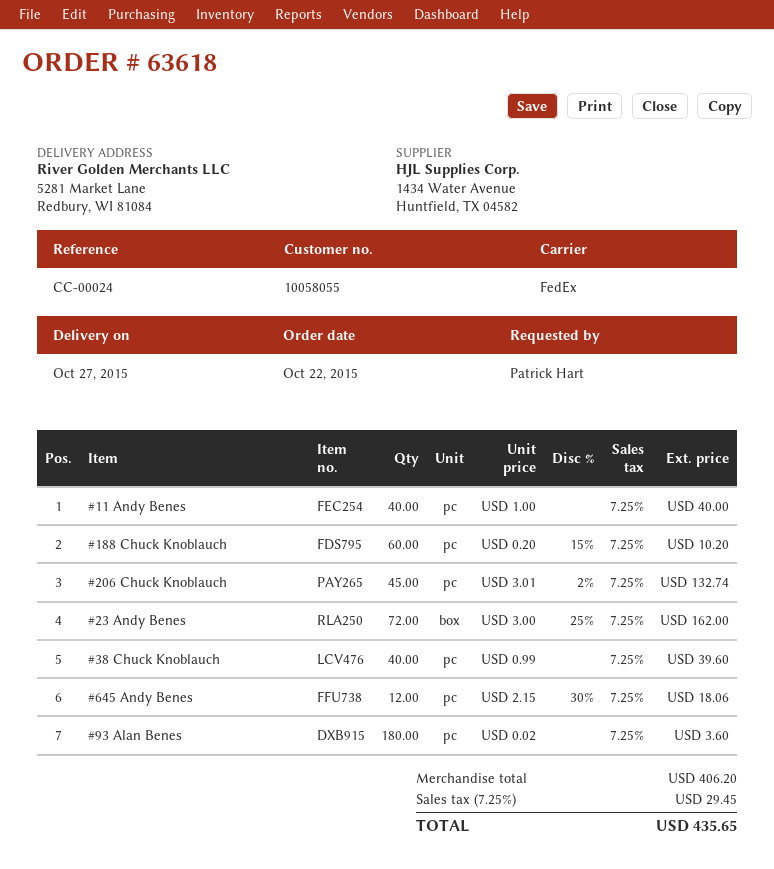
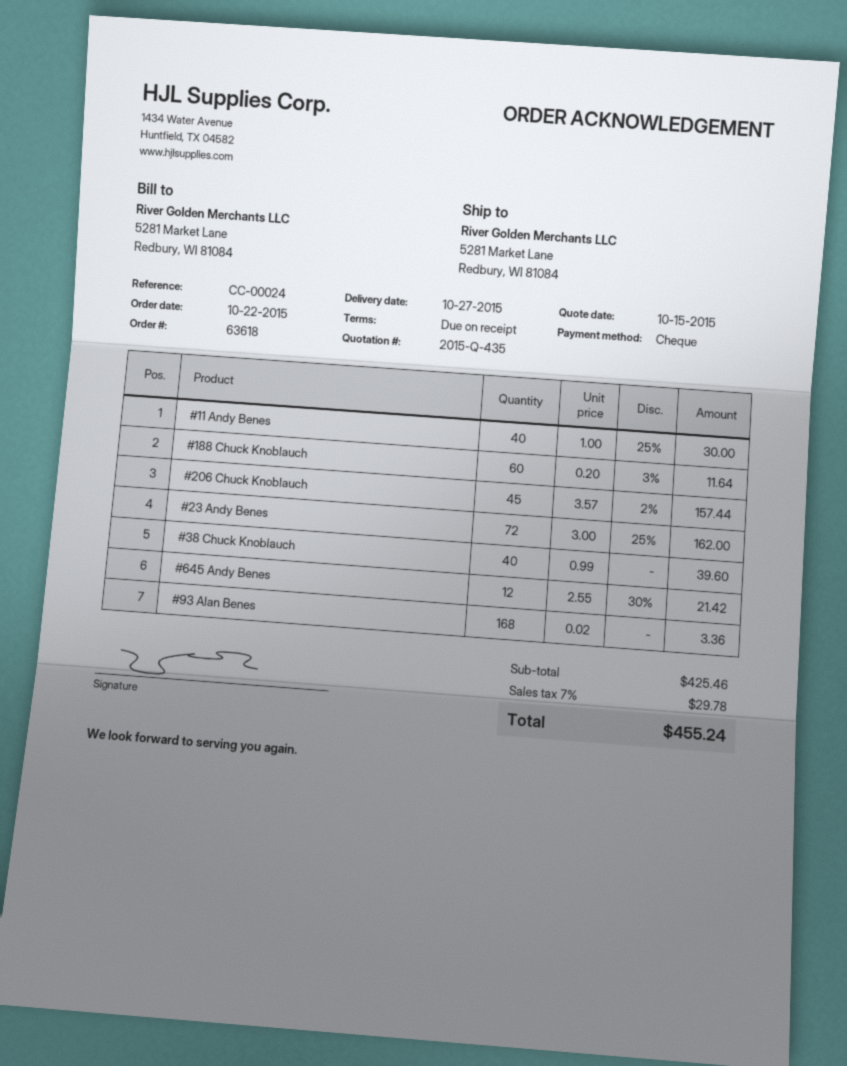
#11 Andy Benes: 40 x 1.00 = 40.00 -> 40 x 1.00 - 25% = 30.00
#188 Chuck Knoblauch: 60 x 0.20 - 15% = 10.20 -> 60 x 0.20 - 3% = 11.64
#206 Chuck Knoblauch: 45 x 3.01 - 2% = 132.74 -> 45 x 3.57 - 2% = 157.44
#645 Andy Benes: 12 x 2.15 - 30% = 18.06 -> 12 x 2.55 - 30% = 21.42
#93 Alan Benes: 180 x 0.02 = 3.60 -> 168 x 0.02 = 3.36
subtotal: 406.20 -> 425.46
tax: 7.25% = 29.45 -> 7% = 29.78
total: 435.65 -> 455.24

